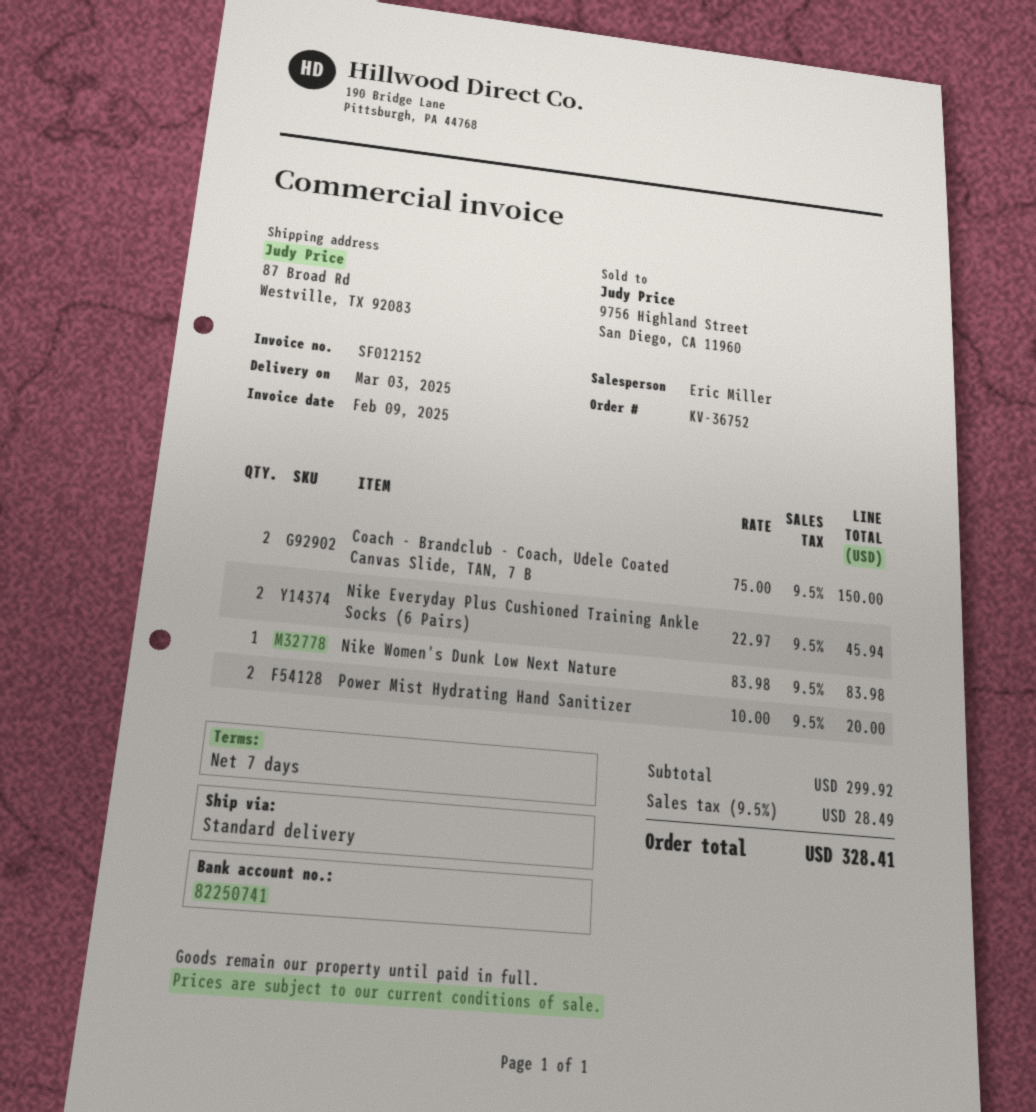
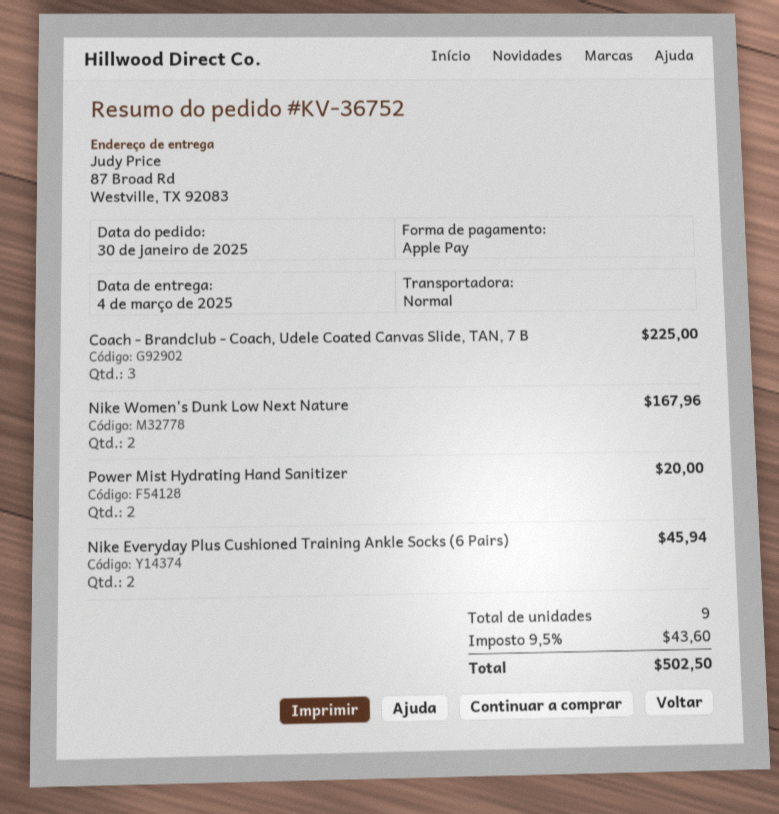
delivery date: 2025-03-03 -> 2025-03-04
Coach - Brandclub - Coach, Udele Coated Canvas Slide, TAN, 7 B: 2 for 150.00 -> 3 for 225.00
Nike Women's Dunk Low Next Nature: 1 for 83.98 -> 2 for 167.96
tax: 9.5% = 28.49 -> 9.5% = 43.60
total: 328.41 -> 502.50

